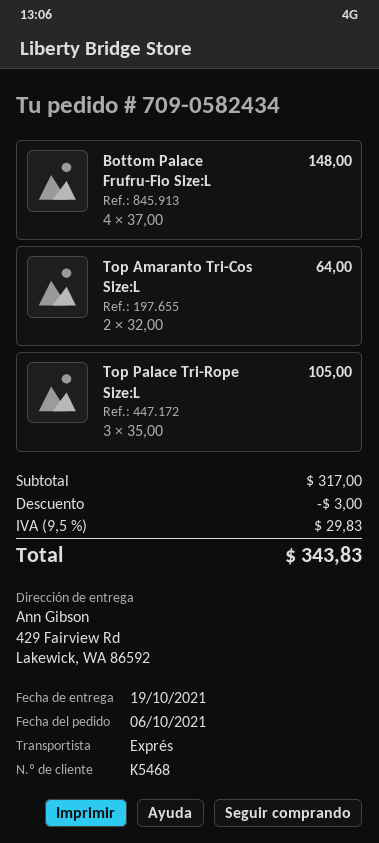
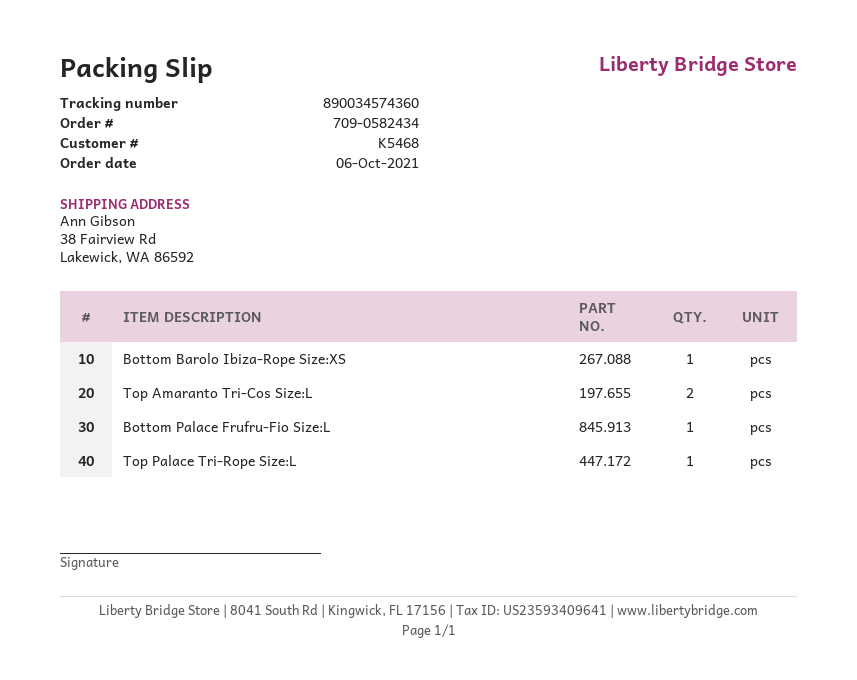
ship to: 429 Fairview Rd, Lakewick, WA 86592 -> 38 Fairview Rd, Lakewick, WA 86592
Bottom Palace Frufru-Fio Size:L: 4 -> 1
Top Palace Tri-Rope Size:L: 3 -> 1
Bottom Barolo Ibiza-Rope Size:XS: none -> 1

